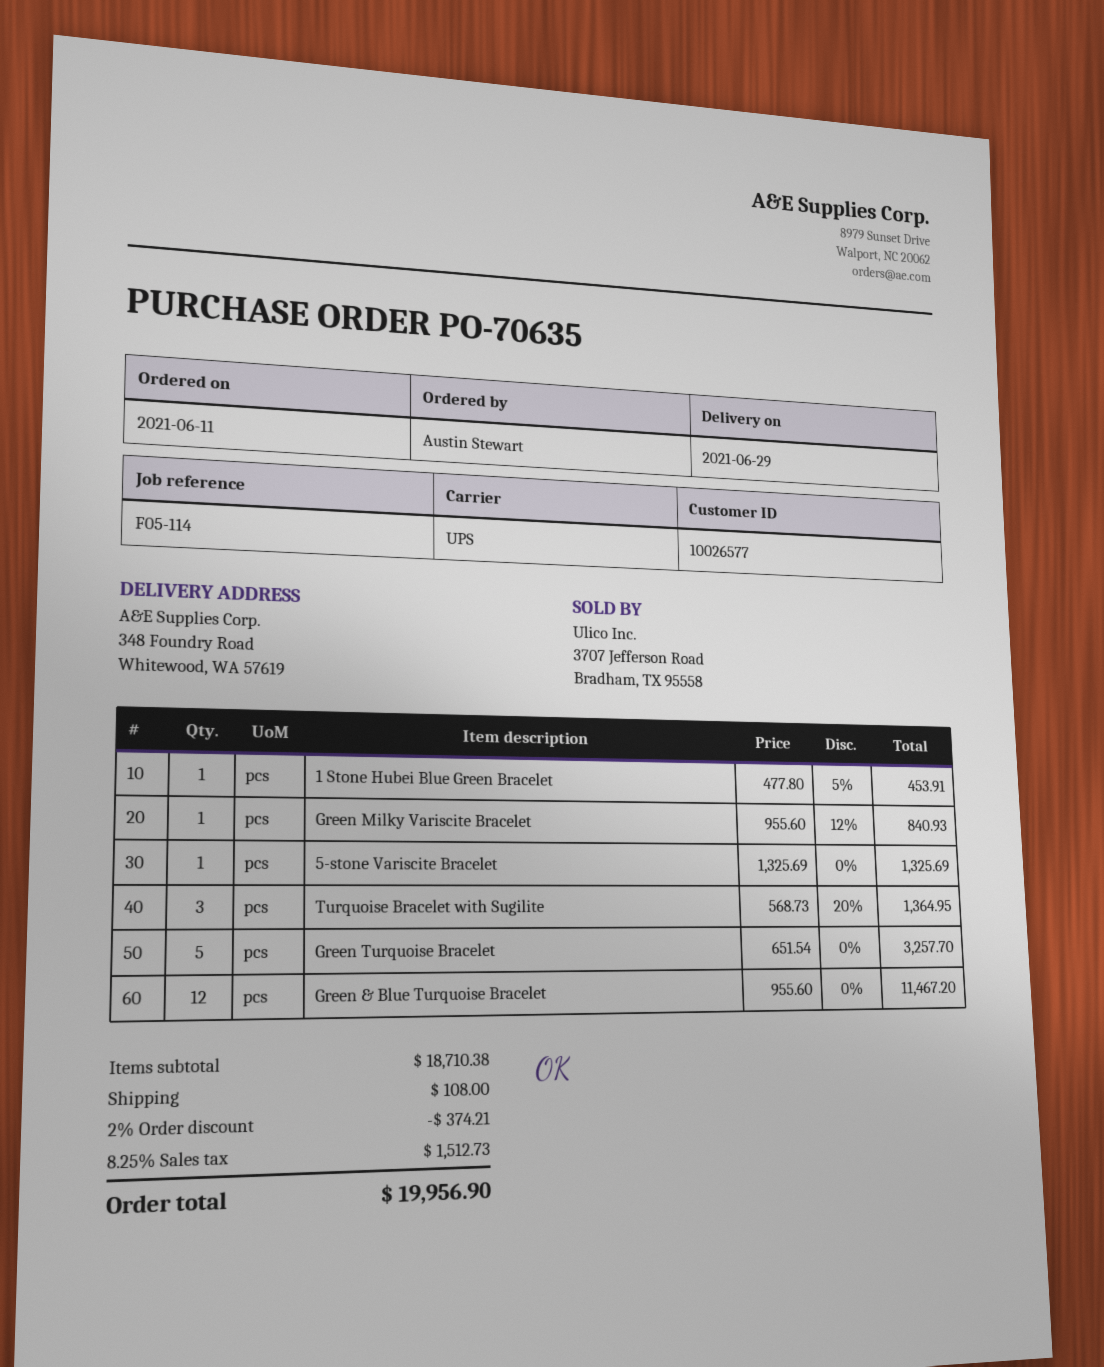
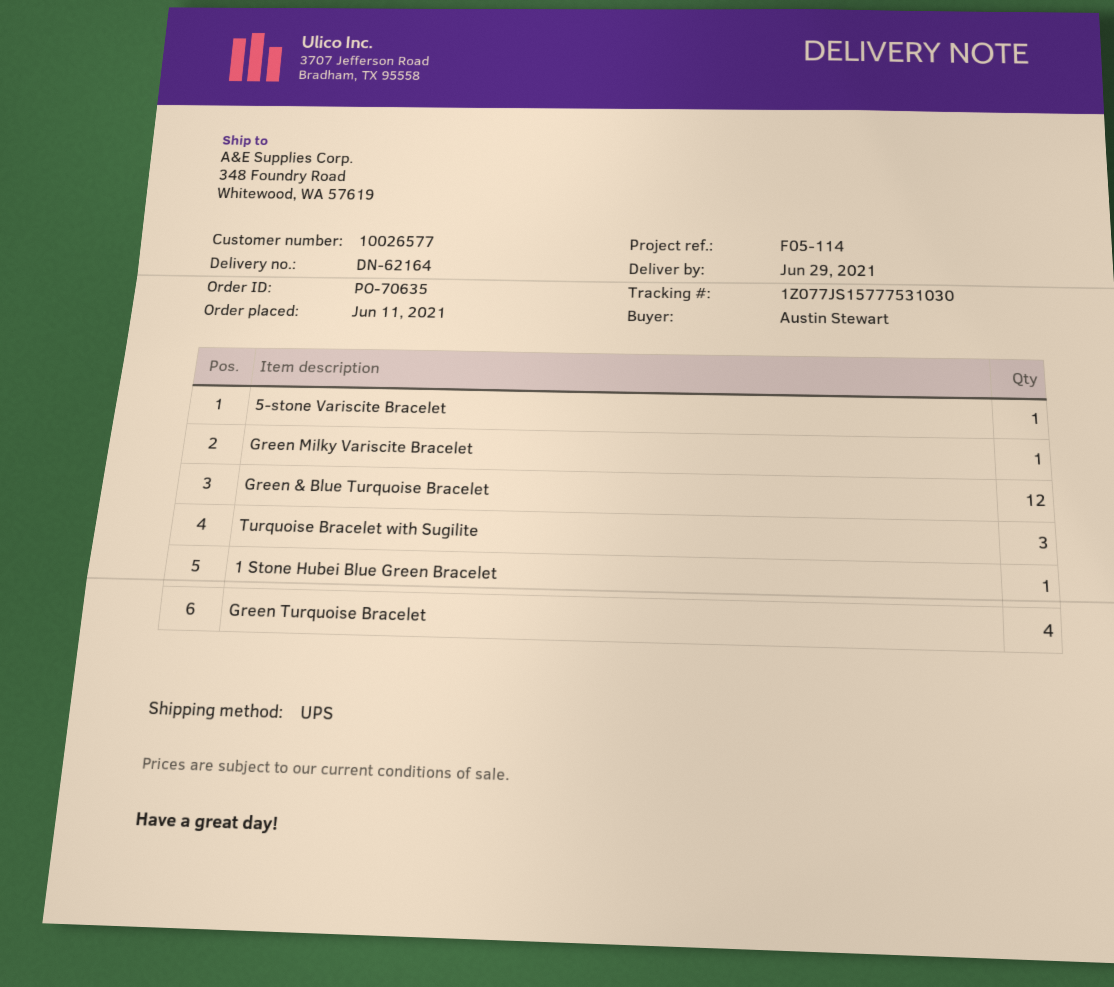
Green Turquoise Bracelet: 5 -> 4

